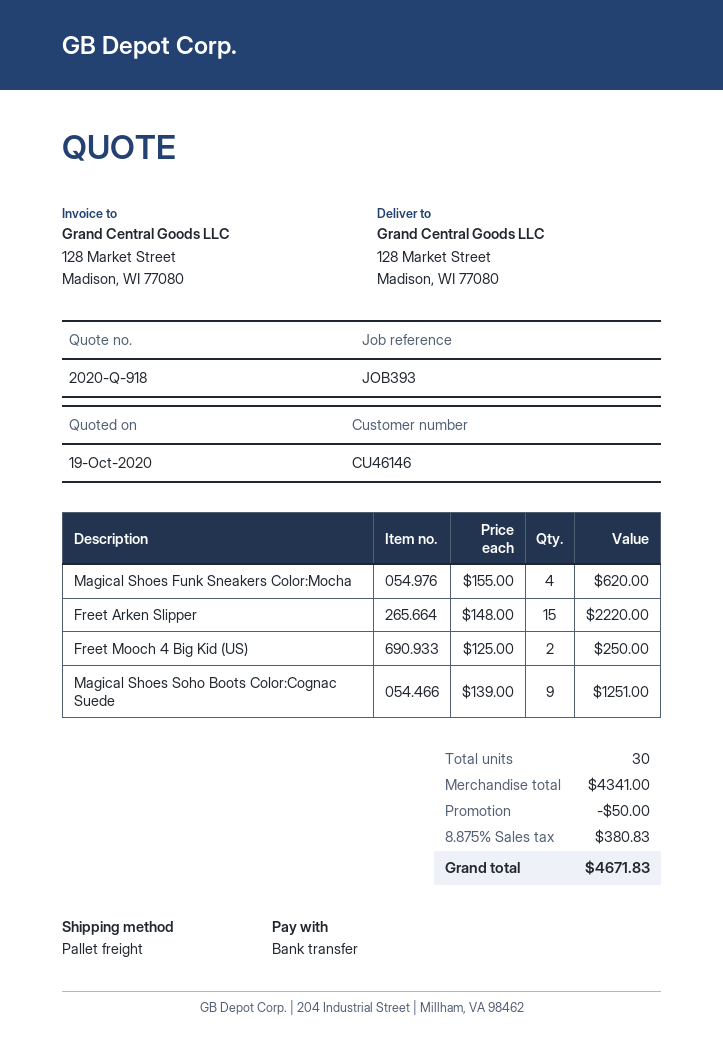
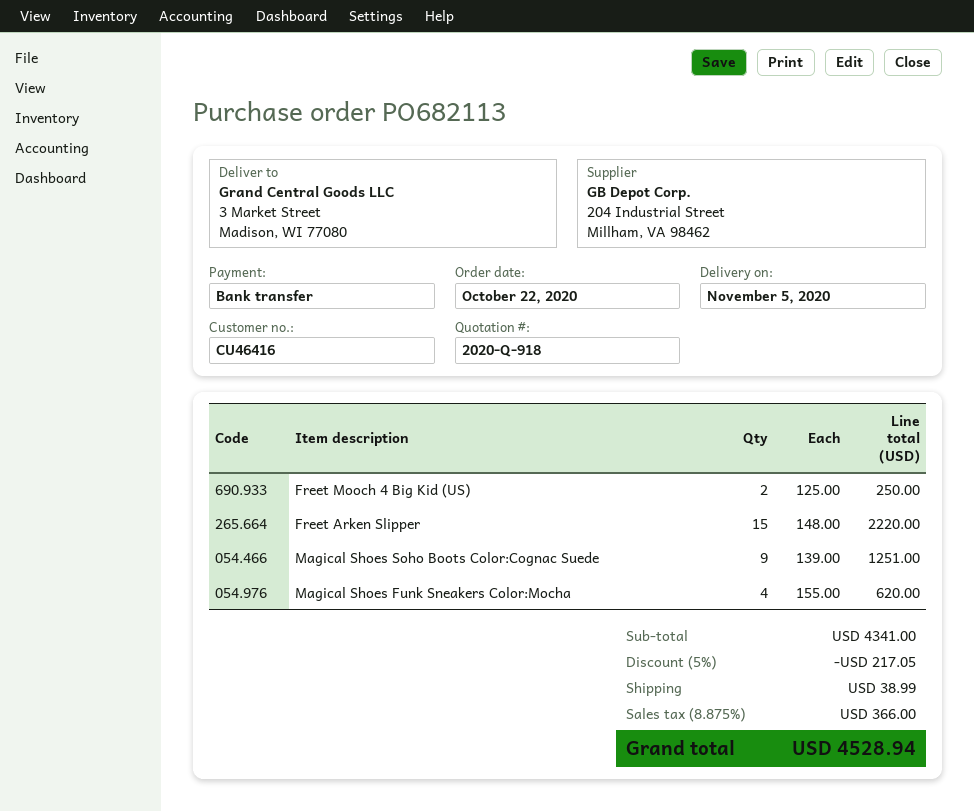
customer number: CU46146 -> CU46416
ship to: 128 Market Street, Madison, WI 77080 -> 3 Market Street, Madison, WI 77080
discount: 50.00 -> 217.05
shipping: none -> 38.99
tax: 8.875% = 380.83 -> 8.875% = 366.00
total: 4671.83 -> 4528.94

